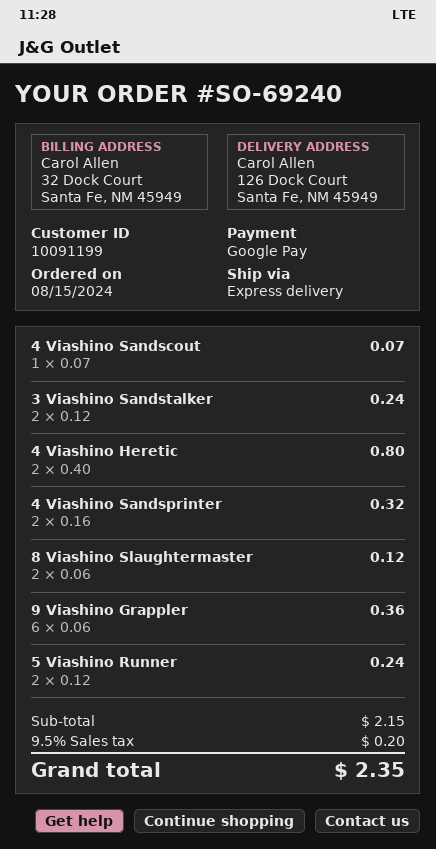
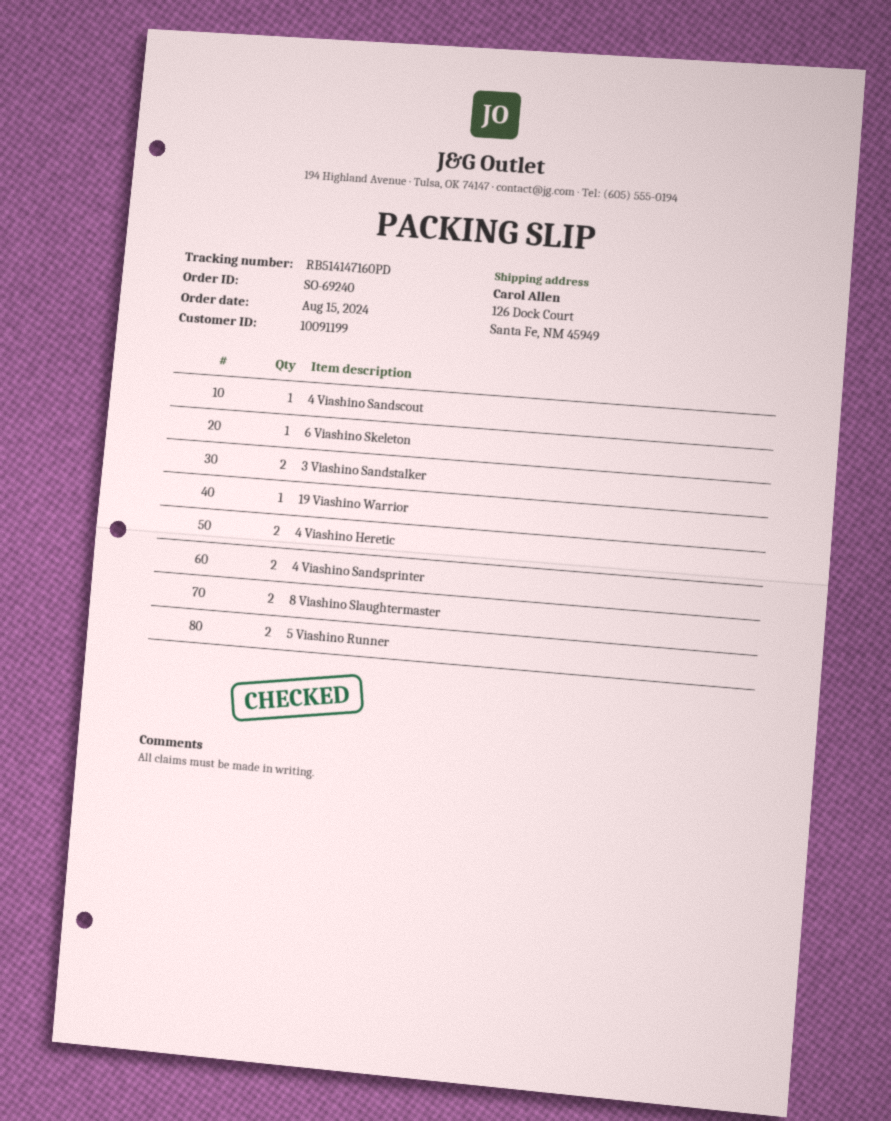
9 Viashino Grappler: 6 -> none
6 Viashino Skeleton: none -> 1
19 Viashino Warrior: none -> 1

